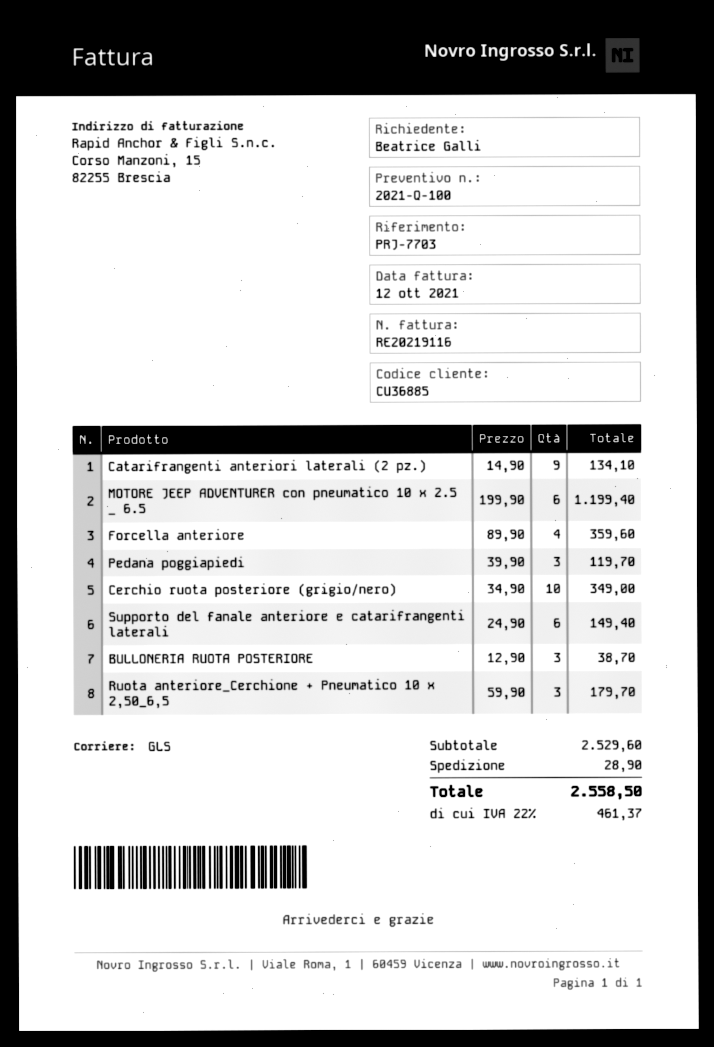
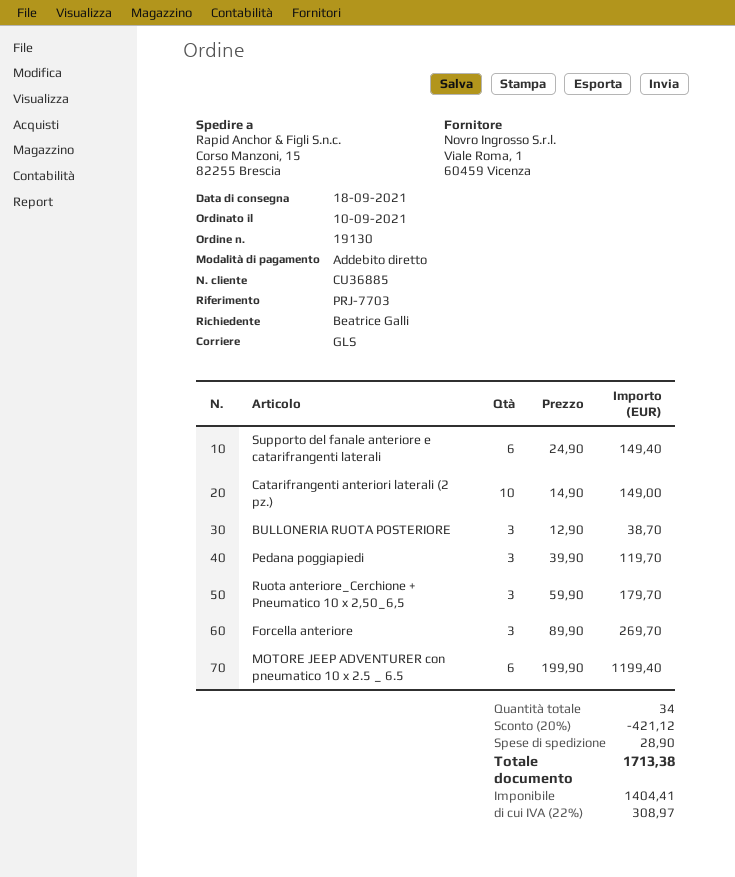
Catarifrangenti anteriori laterali (2 pz.): 9 x 14.90 = 134.10 -> 10 x 14.90 = 149.00
Forcella anteriore: 4 x 89.90 = 359.60 -> 3 x 89.90 = 269.70
Cerchio ruota posteriore (grigio/nero): 10 x 34.90 = 349.00 -> none
discount: none -> 20% = 421.12
tax: 22% = 461.37 -> 22% = 308.97
total: 2558.50 -> 1713.38

